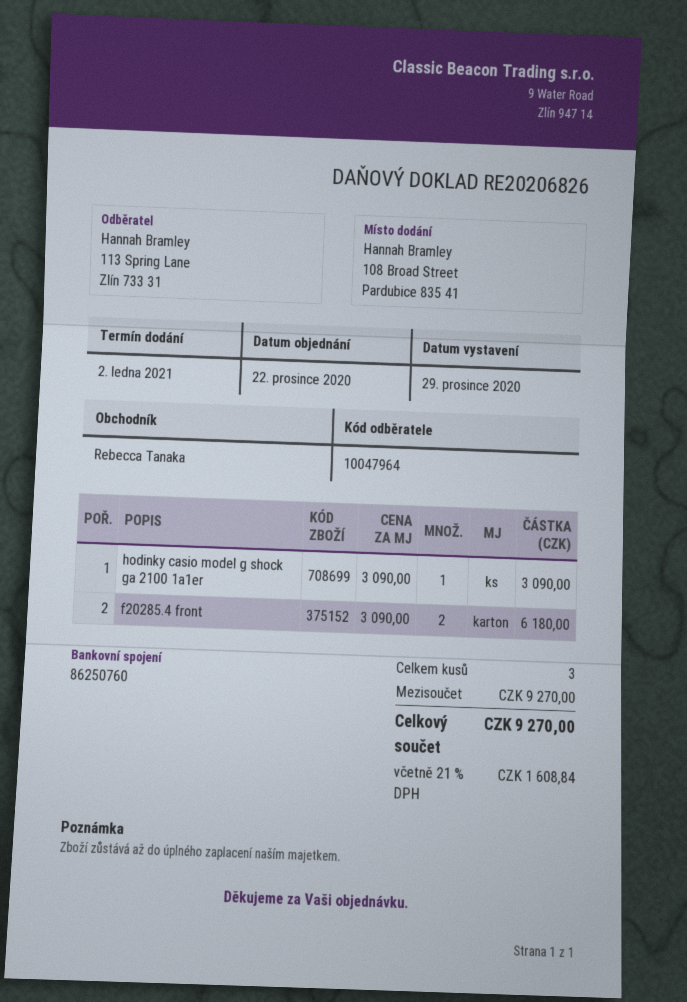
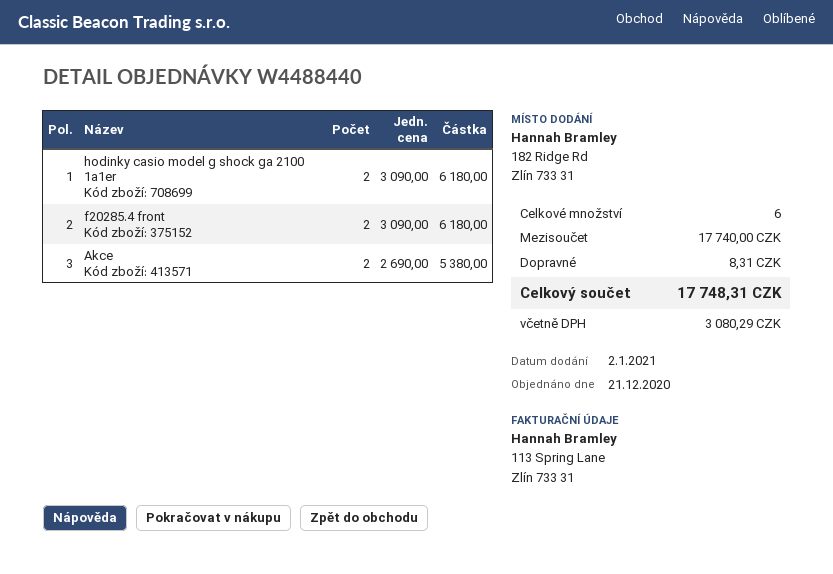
order date: 2020-12-22 -> 2020-12-21
ship to: 108 Broad Street, Pardubice 835 41 -> 182 Ridge Rd, Zlín 733 31
hodinky casio model g shock ga 2100 1a1er: 1 x 3090.00 = 3090.00 -> 2 x 3090.00 = 6180.00
Akce: none -> 2 x 2690.00 = 5380.00
total quantity: 3 -> 6
subtotal: 9270.00 -> 17740.00
shipping: none -> 8.31
tax: 1608.84 -> 3080.29
total: 9270.00 -> 17748.31

